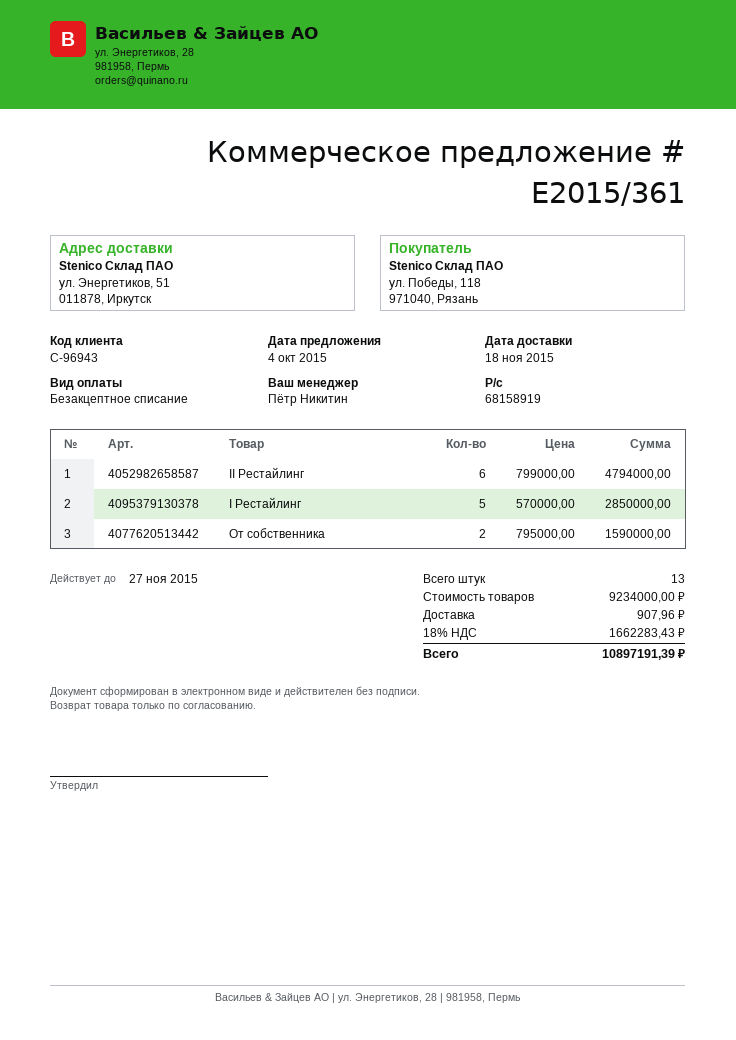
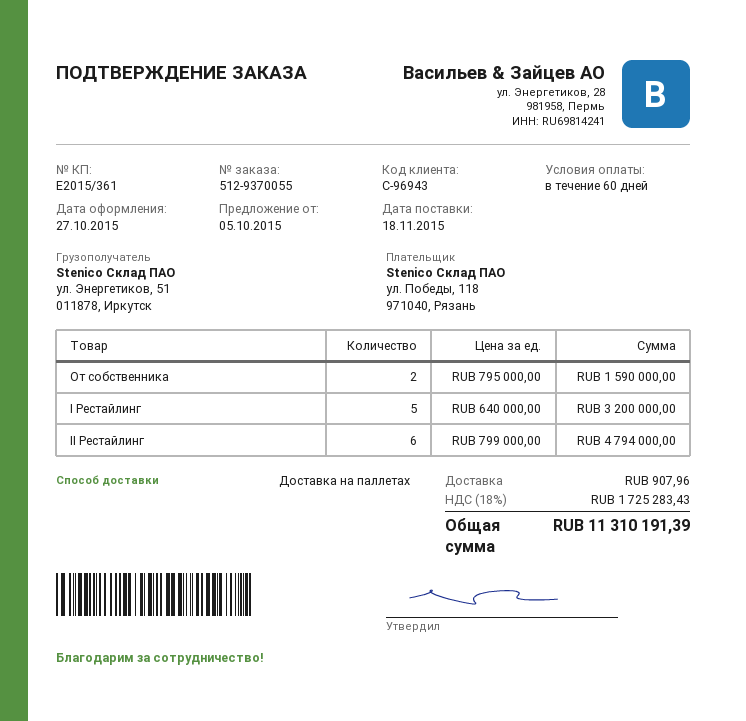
quote date: 2015-10-04 -> 2015-10-05
I Рестайлинг: 5 x 570000.00 = 2850000.00 -> 5 x 640000.00 = 3200000.00
tax: 18% = 1662283.43 -> 18% = 1725283.43
total: 10897191.39 -> 11310191.39

